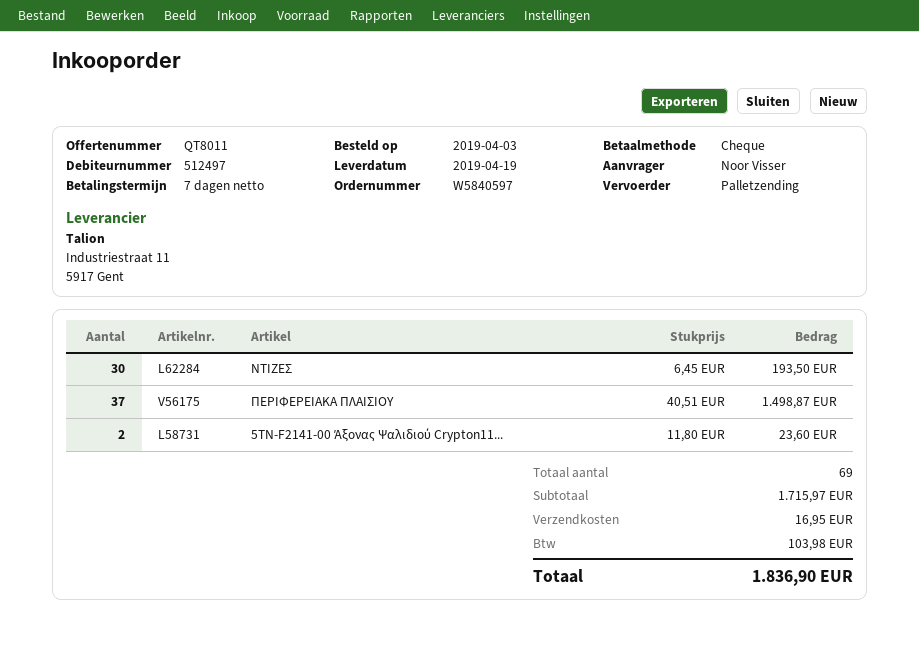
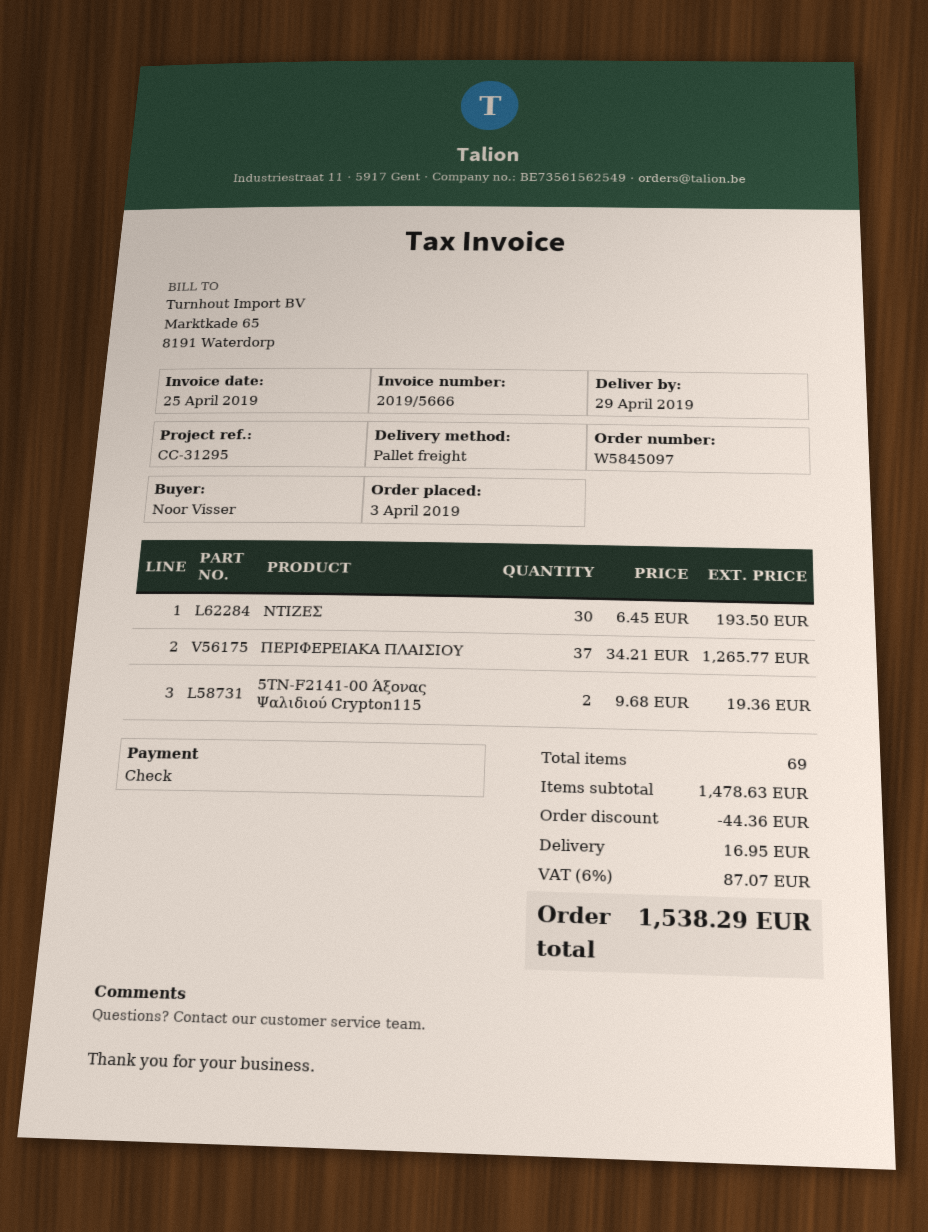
order number: W5840597 -> W5845097
delivery date: 2019-04-19 -> 2019-04-29
ΠΕΡΙΦΕΡΕΙΑΚΑ ΠΛΑΙΣΙΟΥ: 37 x 40.51 = 1498.87 -> 37 x 34.21 = 1265.77
5TN-F2141-00 Άξονας Ψαλιδιού Crypton11...: 2 x 11.80 = 23.60 -> 2 x 9.68 = 19.36
subtotal: 1715.97 -> 1478.63
discount: none -> 44.36
tax: 103.98 -> 87.07
total: 1836.90 -> 1538.29

